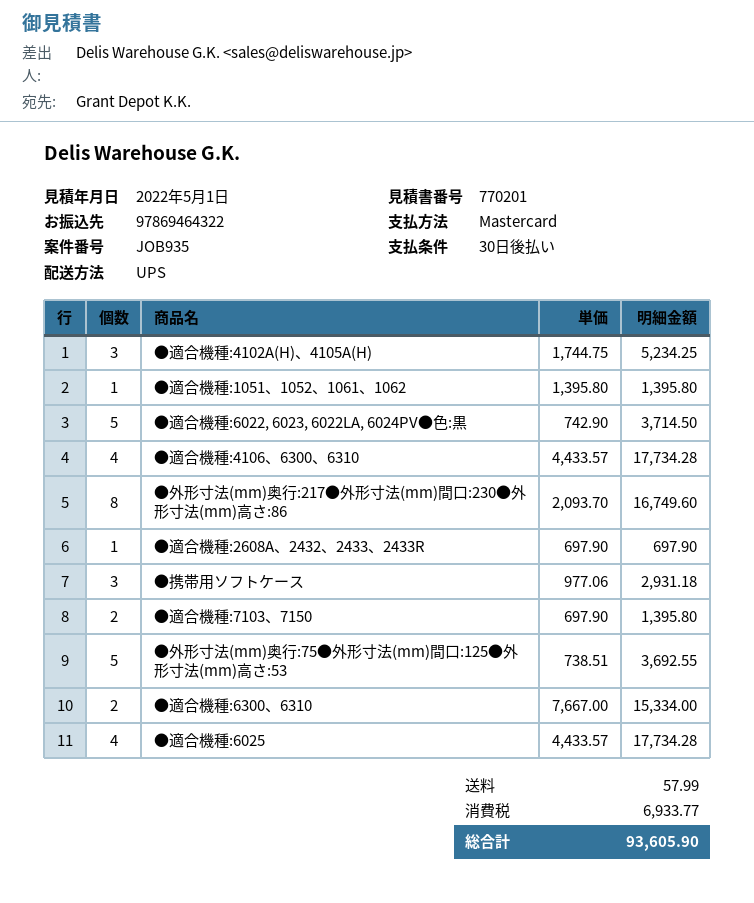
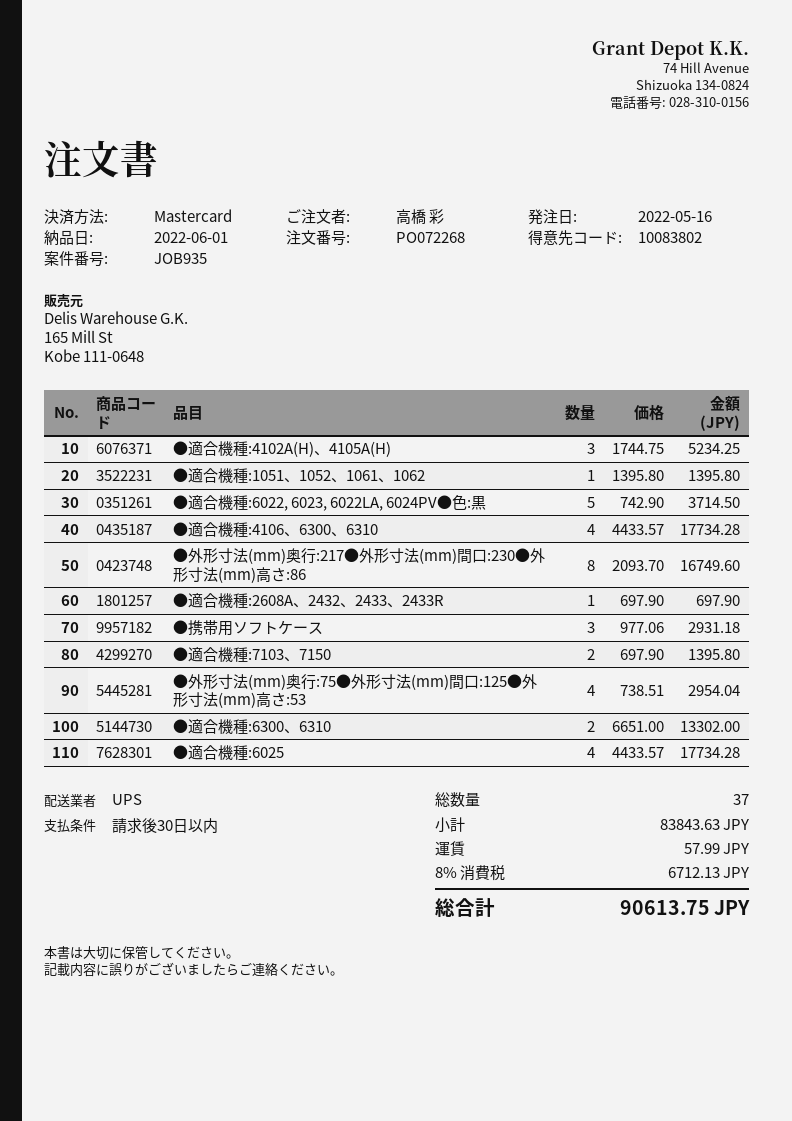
●外形寸法(mm)奥行:75●外形寸法(mm)間口:125●外形寸法(mm)高さ:53: 5 x 738.51 = 3692.55 -> 4 x 738.51 = 2954.04
●適合機種:6300、6310: 2 x 7667.00 = 15334.00 -> 2 x 6651.00 = 13302.00
tax: 6933.77 -> 6712.13
total: 93605.90 -> 90613.75

